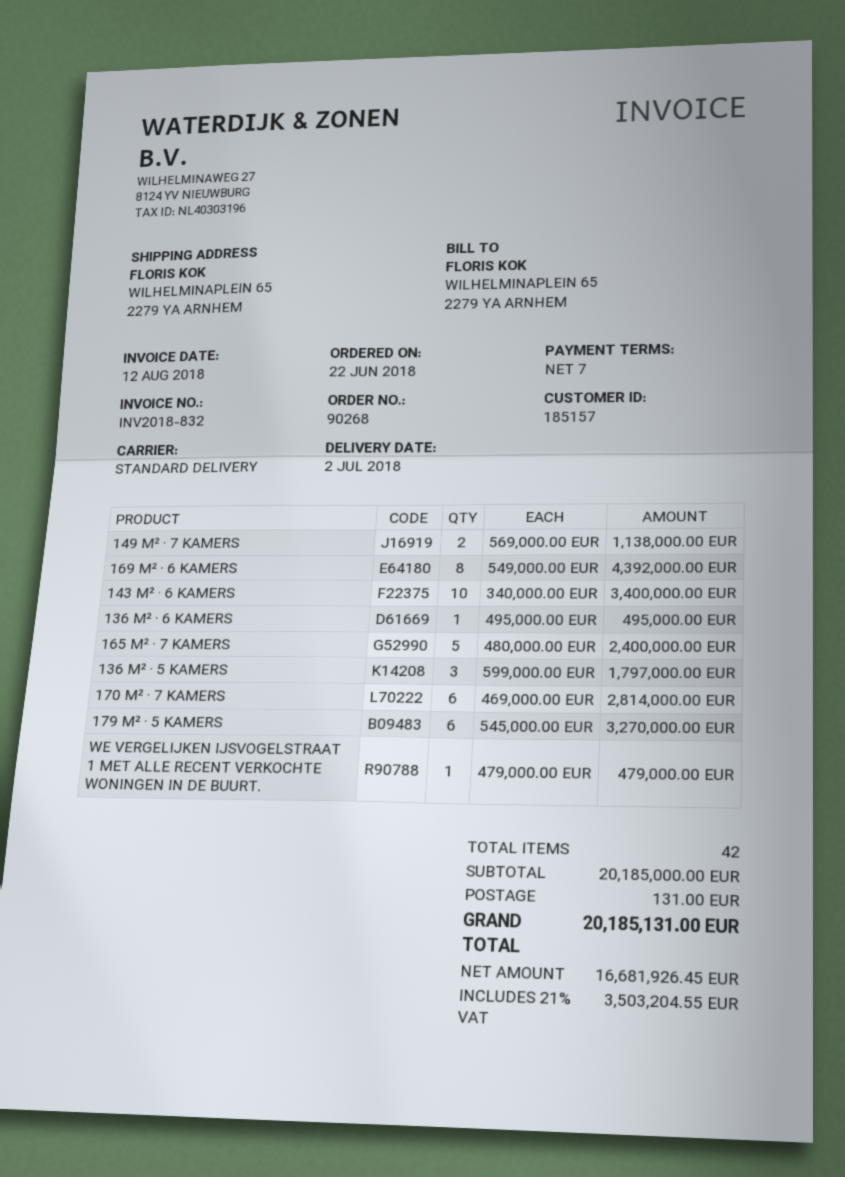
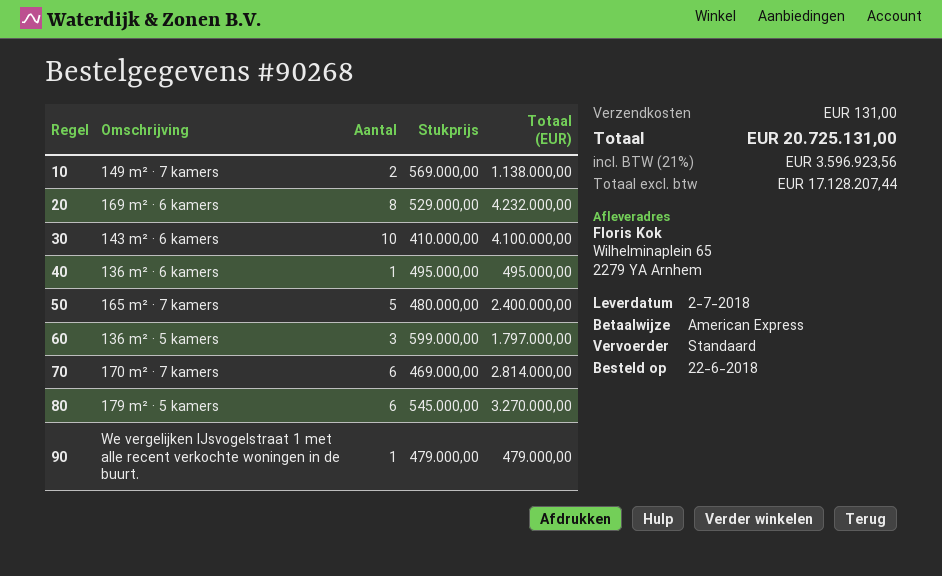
169 M² · 6 KAMERS: 8 x 549000.00 = 4392000.00 -> 8 x 529000.00 = 4232000.00
143 M² · 6 KAMERS: 10 x 340000.00 = 3400000.00 -> 10 x 410000.00 = 4100000.00
net: 16681926.45 -> 17128207.44
tax: 21% = 3503204.55 -> 21% = 3596923.56
total: 20185131.00 -> 20725131.00

